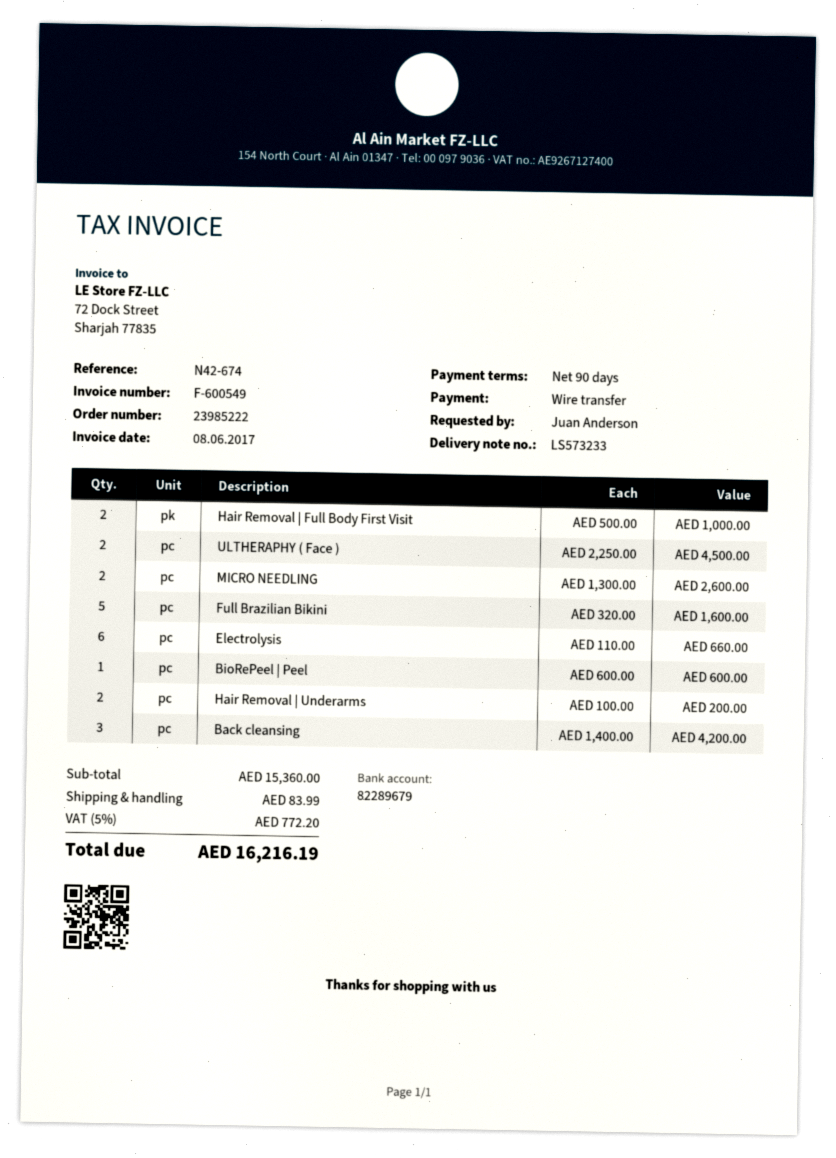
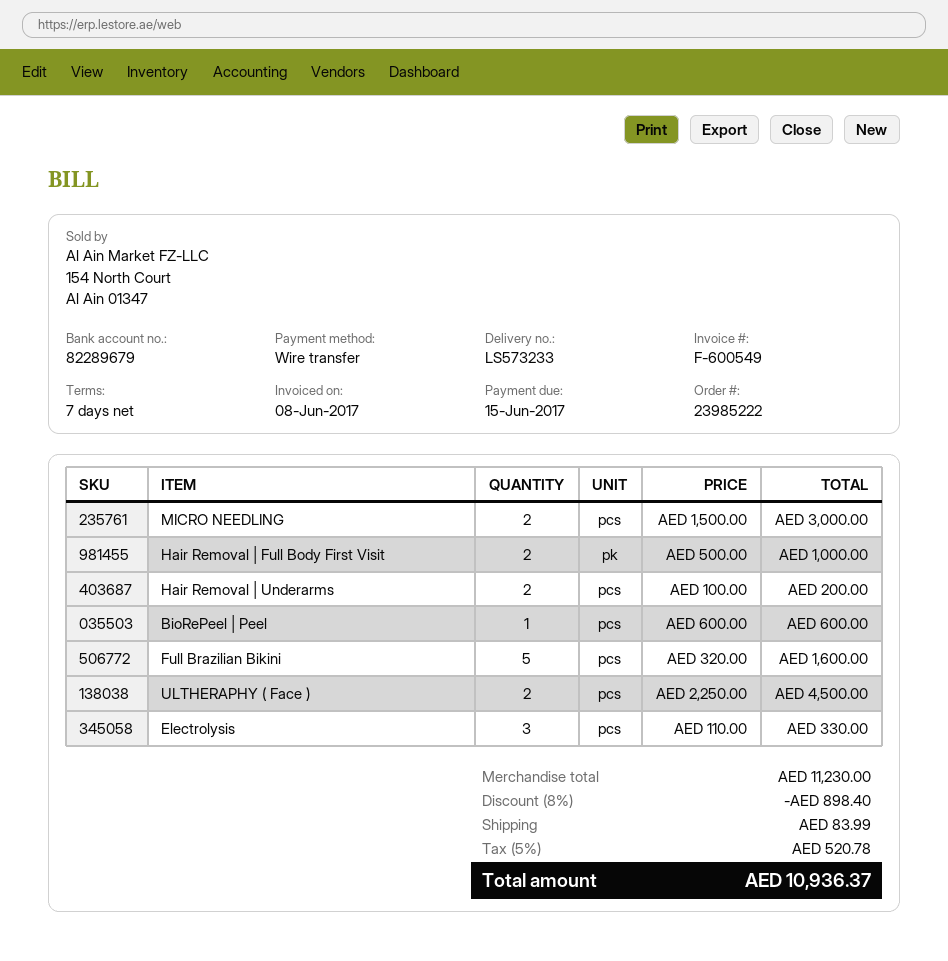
payment terms: 90 days -> 7 days
MICRO NEEDLING: 2 x 1300.00 = 2600.00 -> 2 x 1500.00 = 3000.00
Electrolysis: 6 x 110.00 = 660.00 -> 3 x 110.00 = 330.00
Back cleansing: 3 x 1400.00 = 4200.00 -> none
subtotal: 15360.00 -> 11230.00
discount: none -> 8% = 898.40
tax: 5% = 772.20 -> 5% = 520.78
total: 16216.19 -> 10936.37

